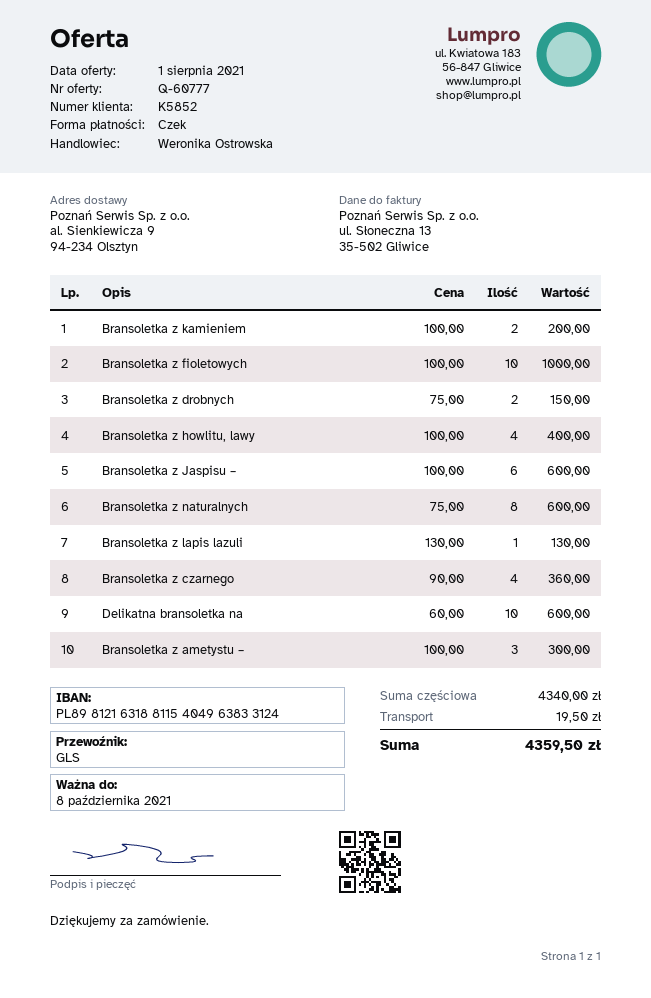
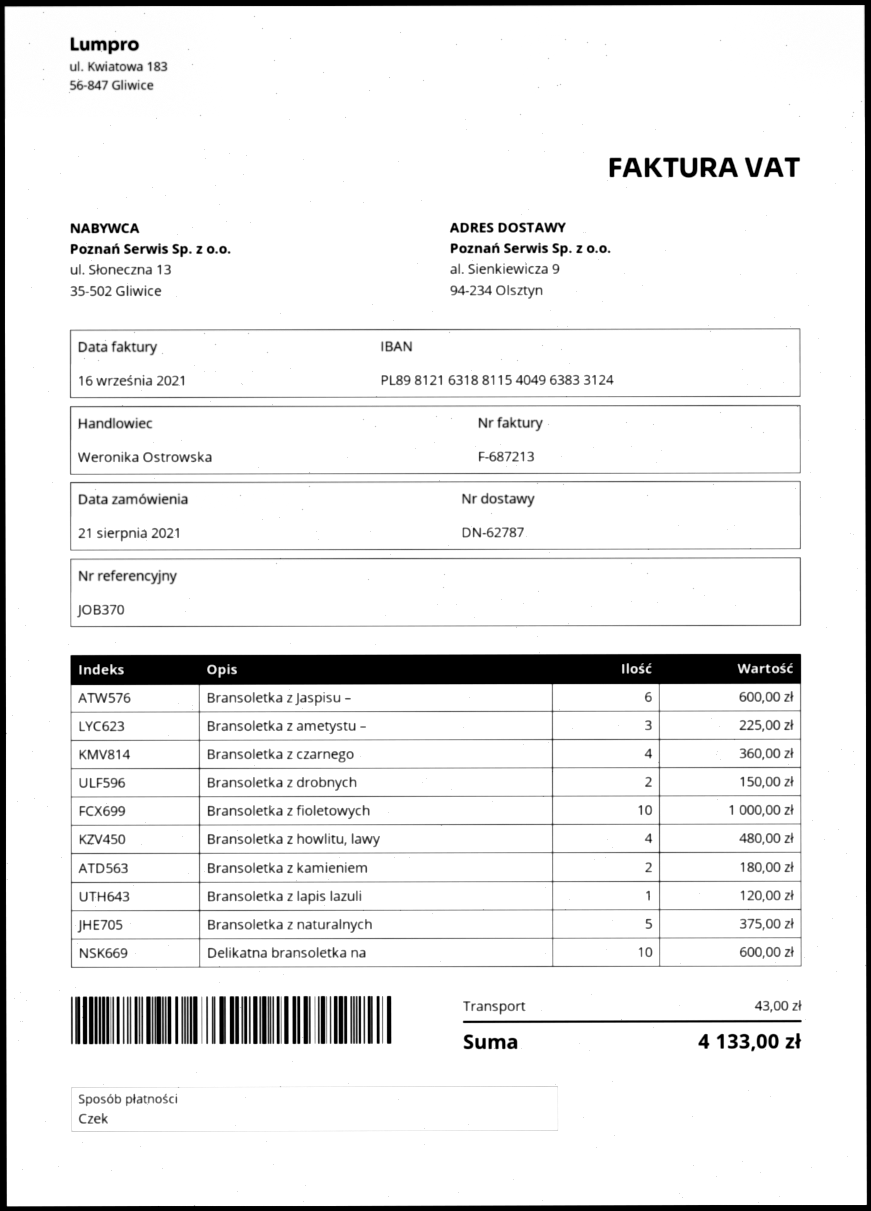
Bransoletka z kamieniem: 2 for 200.00 -> 2 for 180.00
Bransoletka z howlitu, lawy: 4 for 400.00 -> 4 for 480.00
Bransoletka z naturalnych: 8 for 600.00 -> 5 for 375.00
Bransoletka z lapis lazuli: 1 for 130.00 -> 1 for 120.00
Bransoletka z ametystu –: 3 for 300.00 -> 3 for 225.00
shipping: 19.50 -> 43.00
total: 4359.50 -> 4133.00

